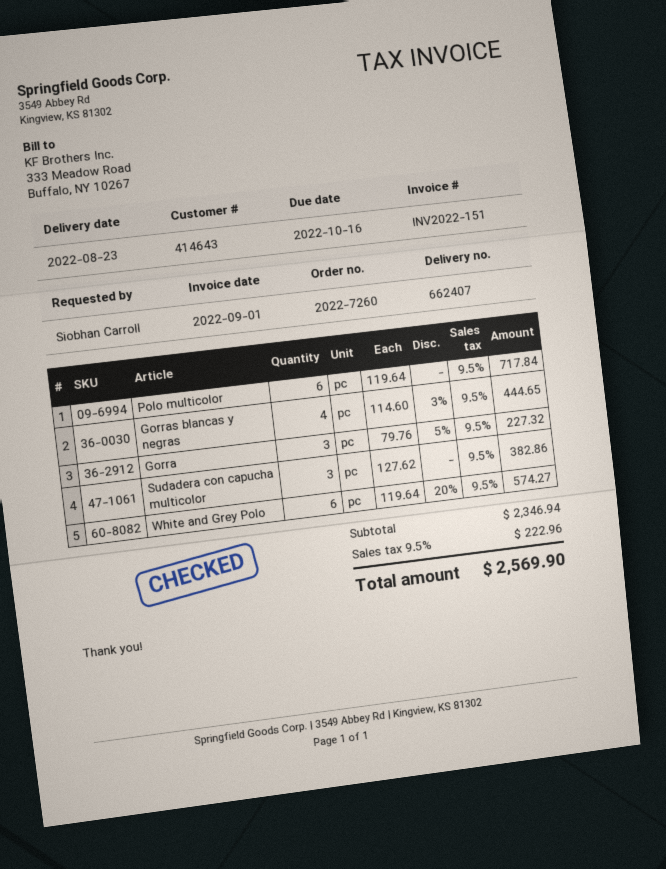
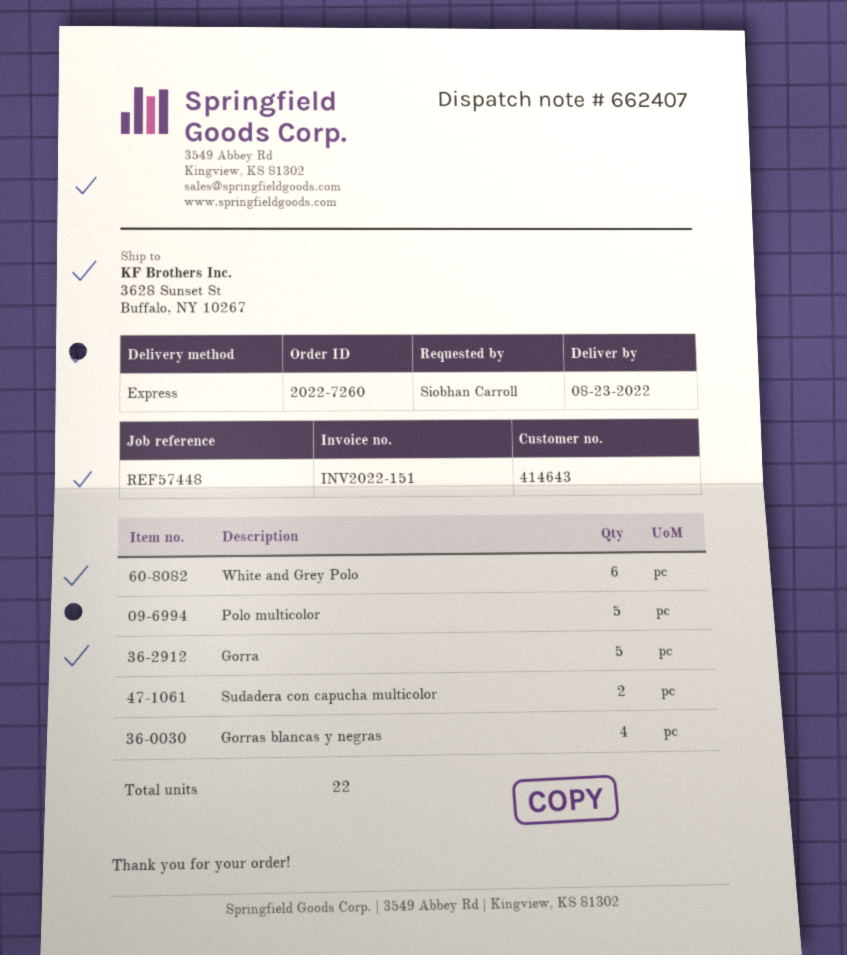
Polo multicolor: 6 -> 5
Gorra: 3 -> 5
Sudadera con capucha multicolor: 3 -> 2

